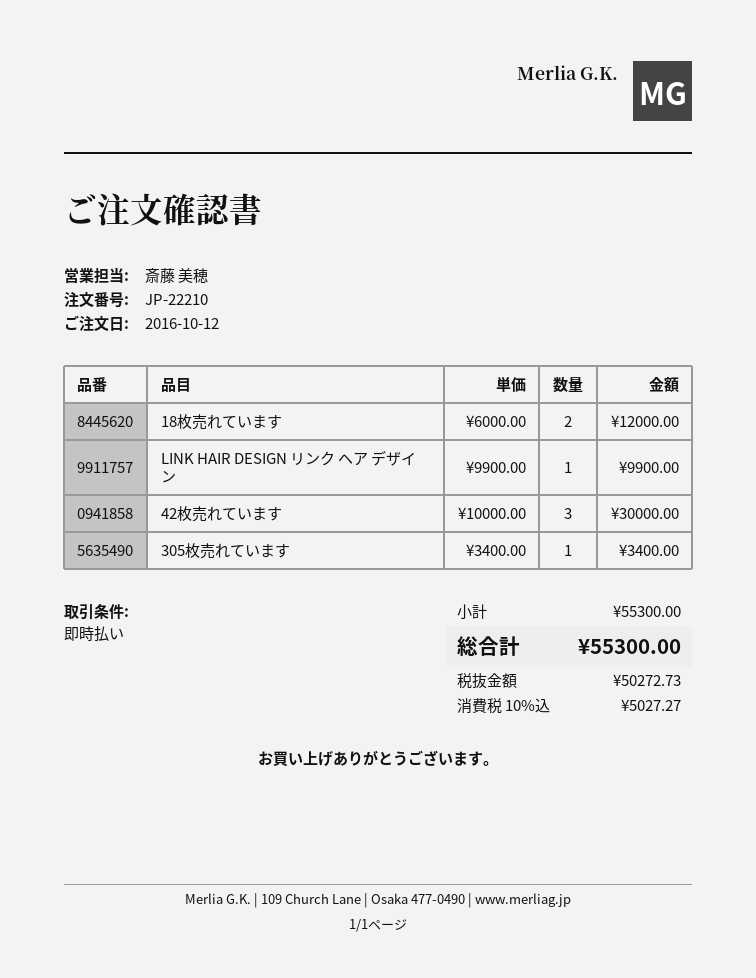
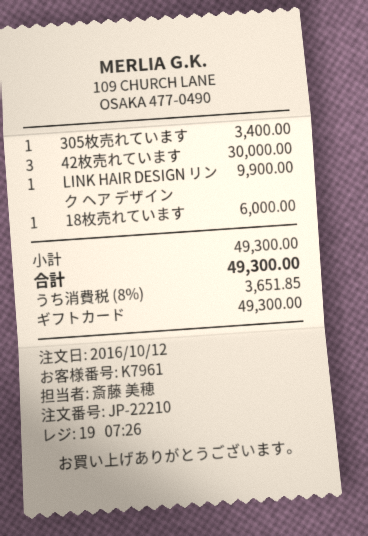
18枚売れています: 2 for 12000.00 -> 1 for 6000.00
subtotal: 55300.00 -> 49300.00
tax: 10% = 5027.27 -> 8% = 3651.85
total: 55300.00 -> 49300.00

